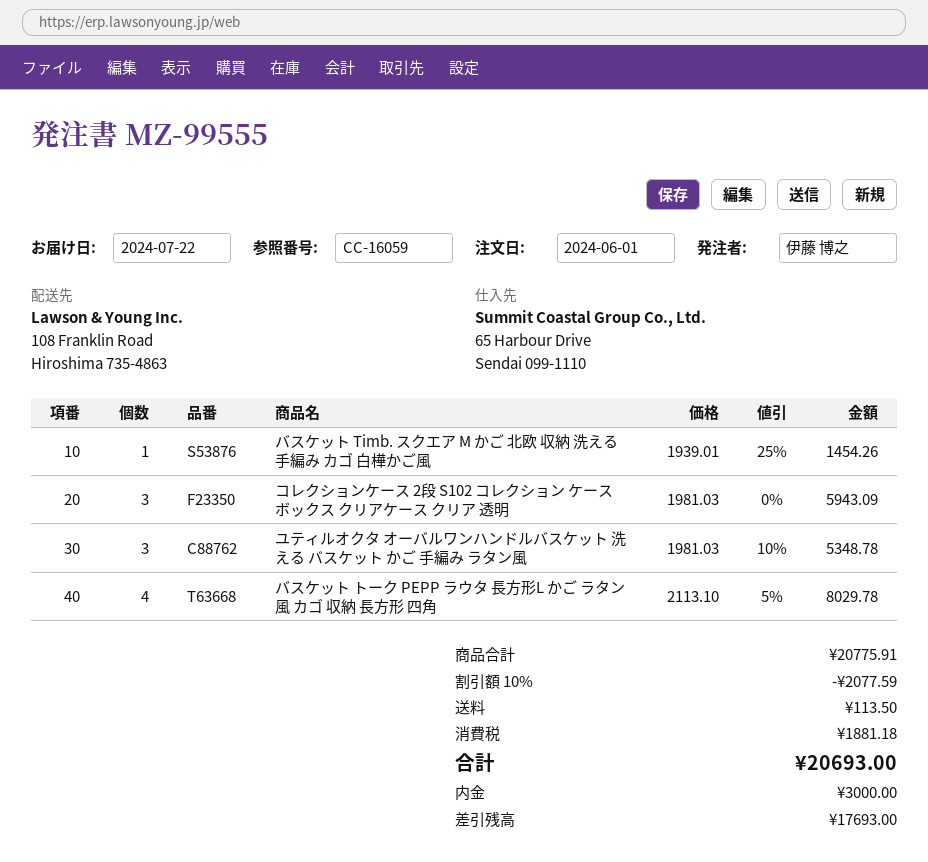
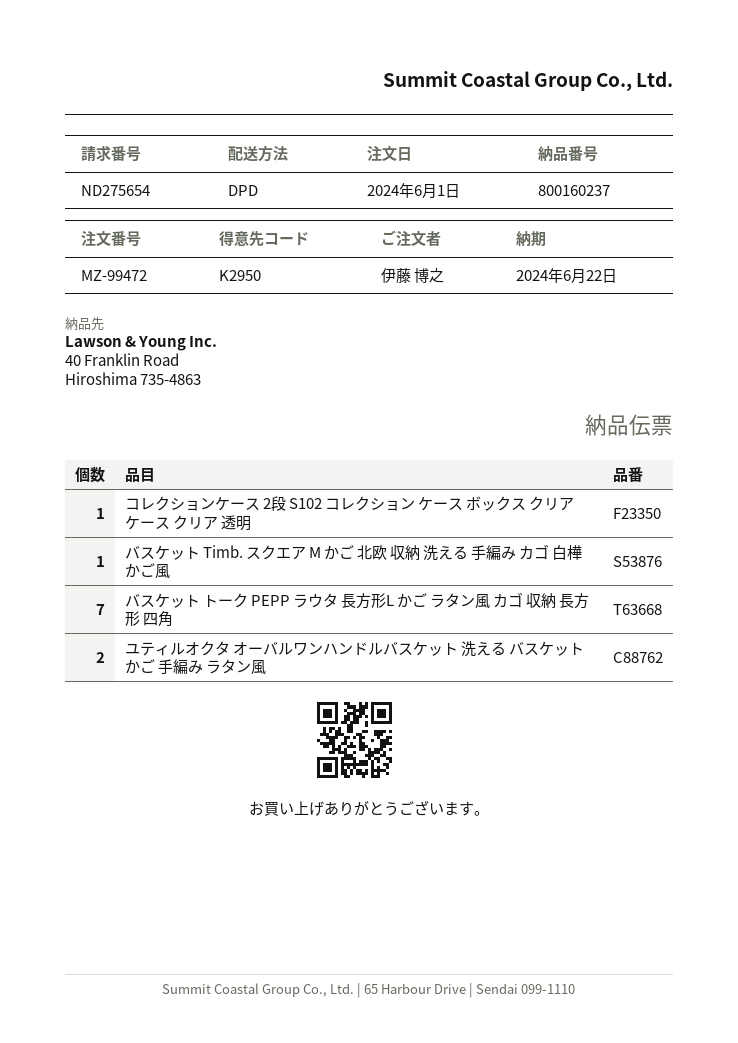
order number: MZ-99555 -> MZ-99472
delivery date: 2024-07-22 -> 2024-06-22
ship to: 108 Franklin Road, Hiroshima 735-4863 -> 40 Franklin Road, Hiroshima 735-4863
コレクションケース 2段 S102 コレクション ケース ボックス クリアケース クリア 透明: 3 -> 1
ユティルオクタ オーバルワンハンドルバスケット 洗える バスケット かご 手編み ラタン風: 3 -> 2
バスケット トーク PEPP ラウタ 長方形L かご ラタン風 カゴ 収納 長方形 四角: 4 -> 7

